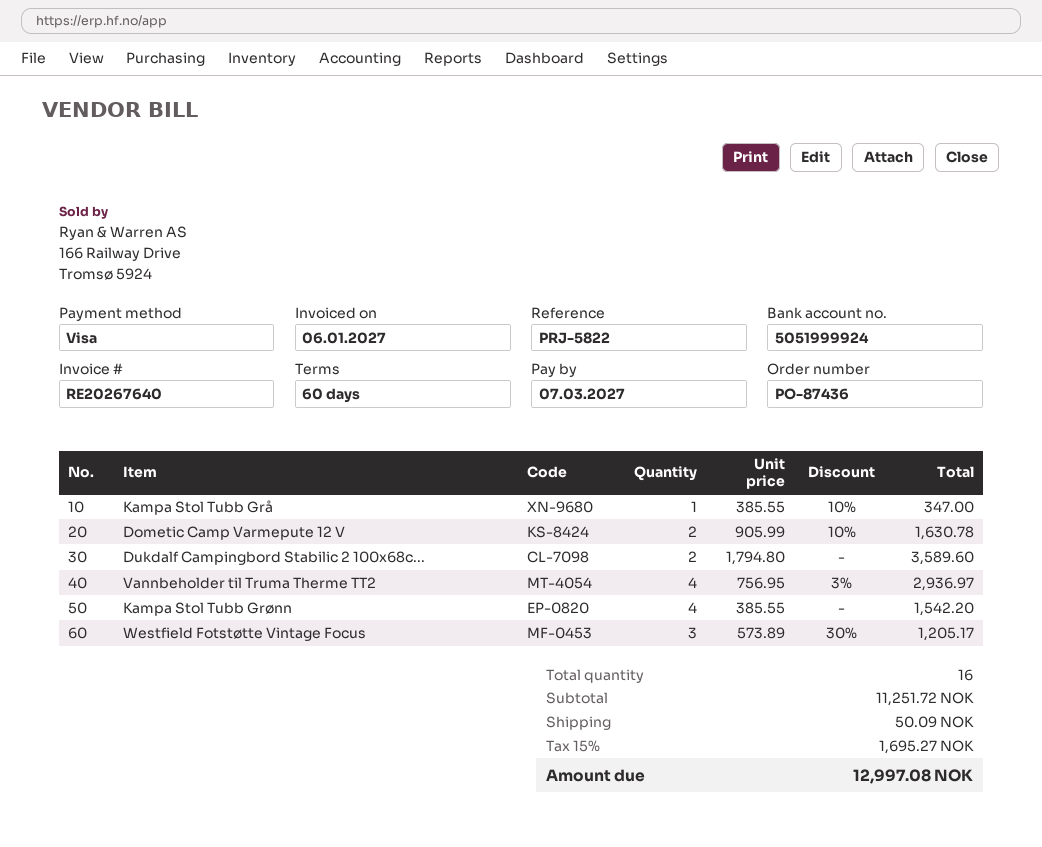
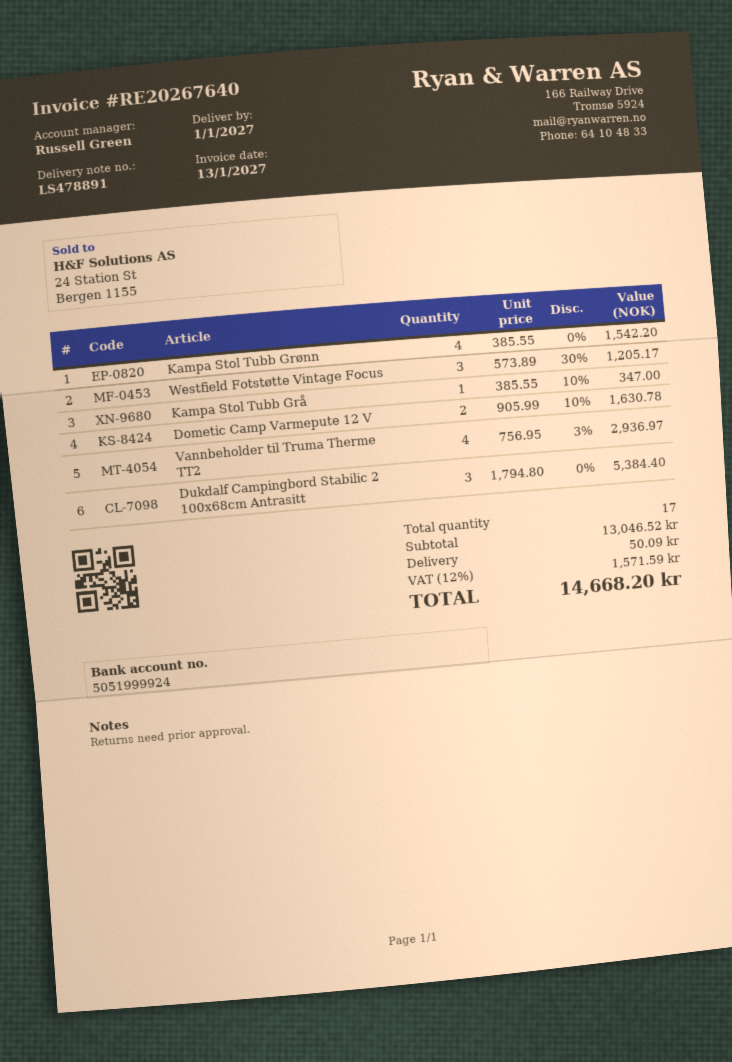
invoice date: 2027-01-06 -> 2027-01-13
Dukdalf Campingbord Stabilic 2 100x68c...: 2 x 1794.80 = 3589.60 -> 3 x 1794.80 = 5384.40
total quantity: 16 -> 17
subtotal: 11251.72 -> 13046.52
tax: 15% = 1695.27 -> 12% = 1571.59
total: 12997.08 -> 14668.20

